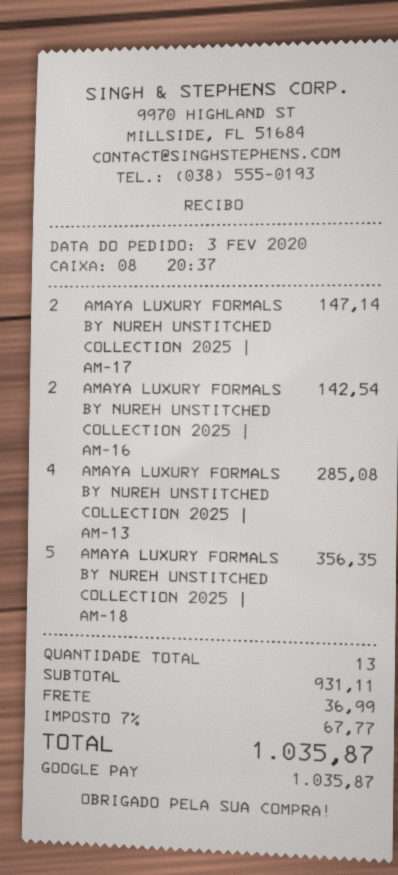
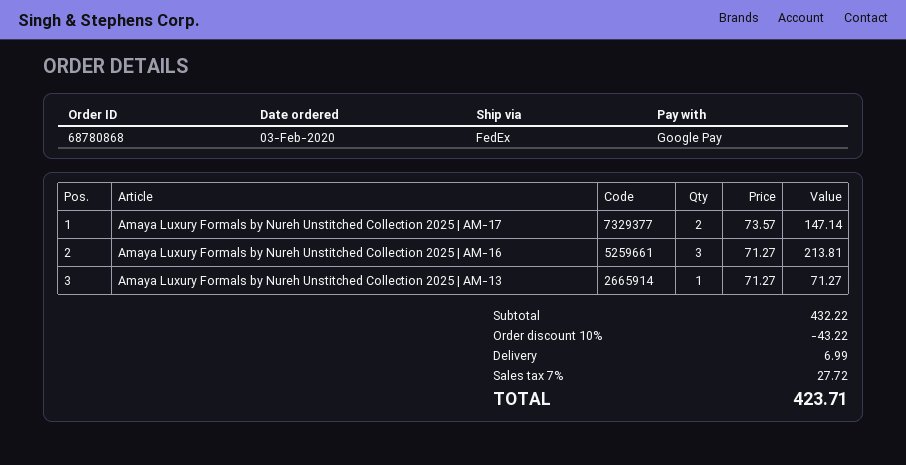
AMAYA LUXURY FORMALS BY NUREH UNSTITCHED COLLECTION 2025 | AM-16: 2 for 142.54 -> 3 for 213.81
AMAYA LUXURY FORMALS BY NUREH UNSTITCHED COLLECTION 2025 | AM-13: 4 for 285.08 -> 1 for 71.27
AMAYA LUXURY FORMALS BY NUREH UNSTITCHED COLLECTION 2025 | AM-18: 5 for 356.35 -> none
subtotal: 931.11 -> 432.22
discount: none -> 10% = 43.22
shipping: 36.99 -> 6.99
tax: 7% = 67.77 -> 7% = 27.72
total: 1035.87 -> 423.71

